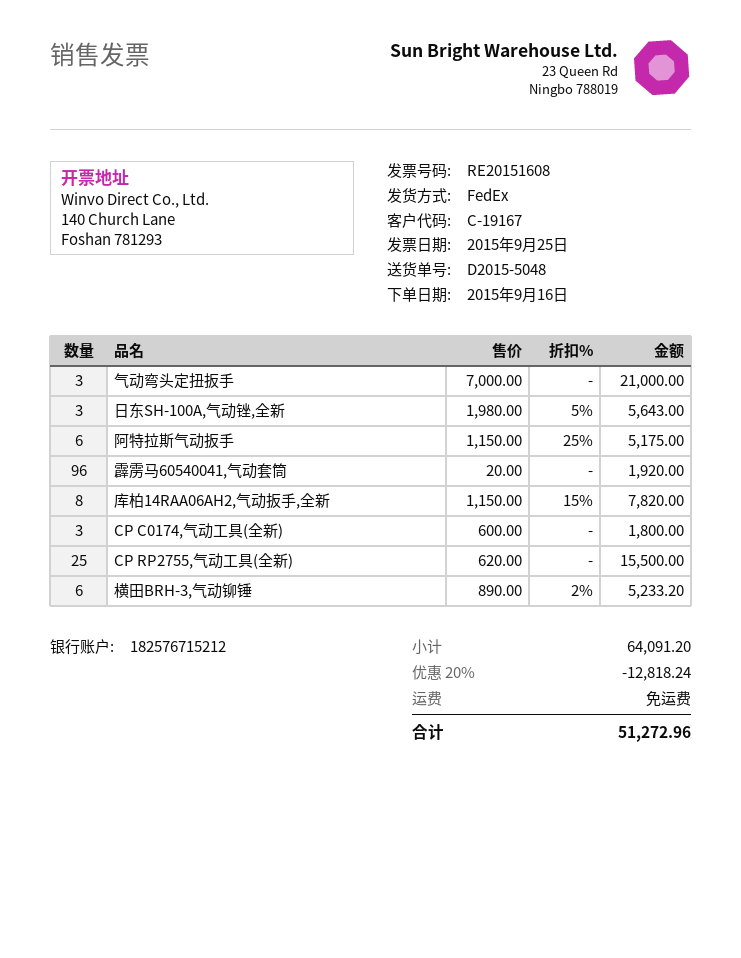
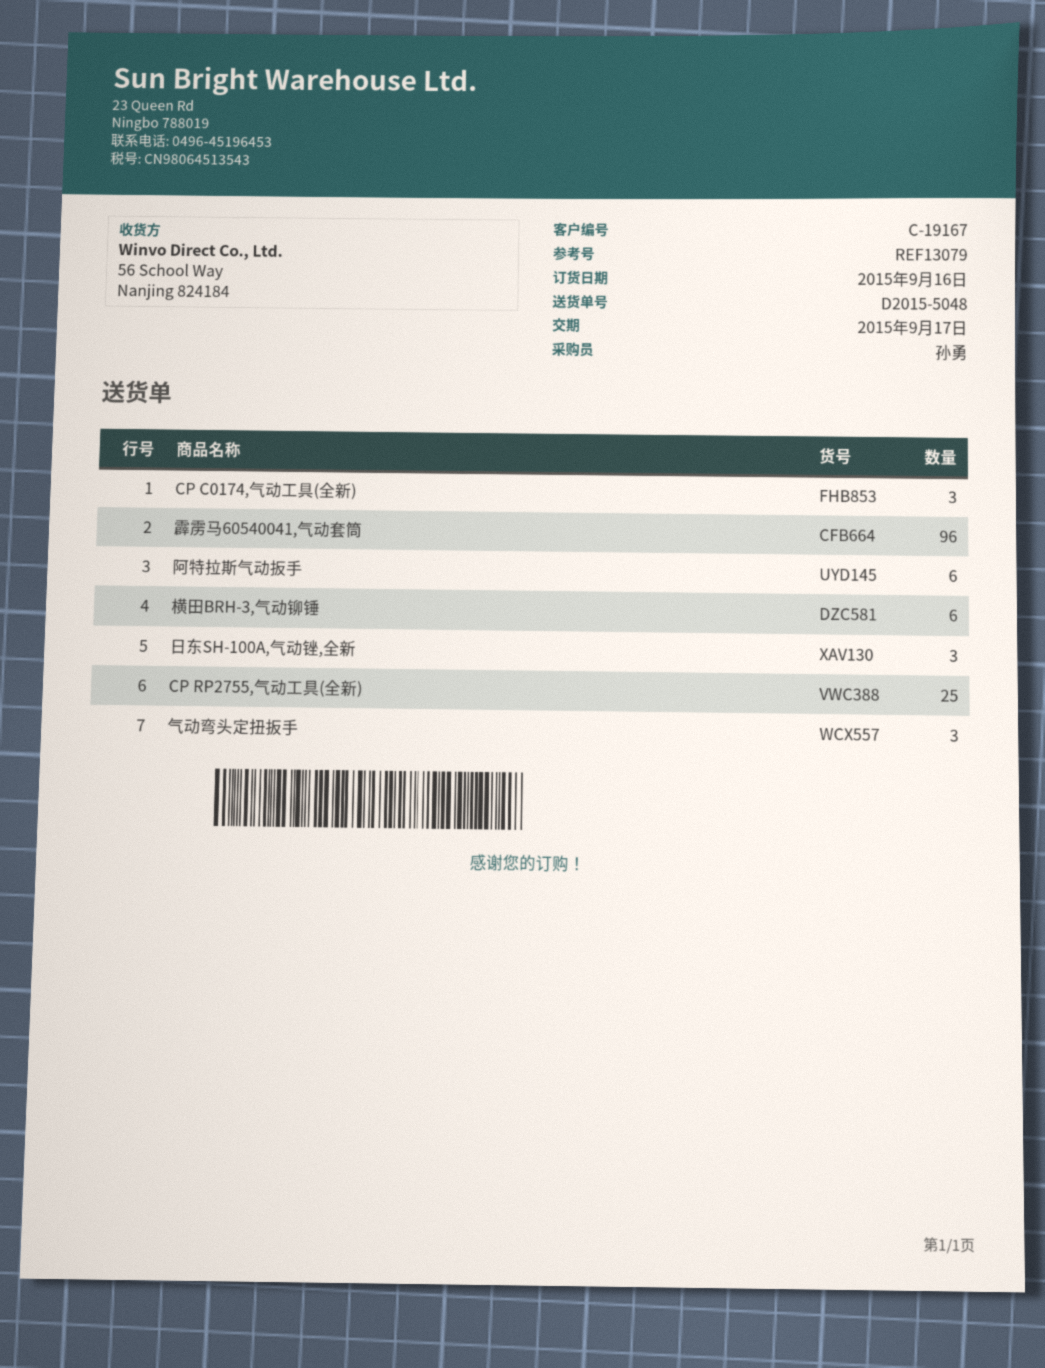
库柏14RAA06AH2,气动扳手,全新: 8 -> none

